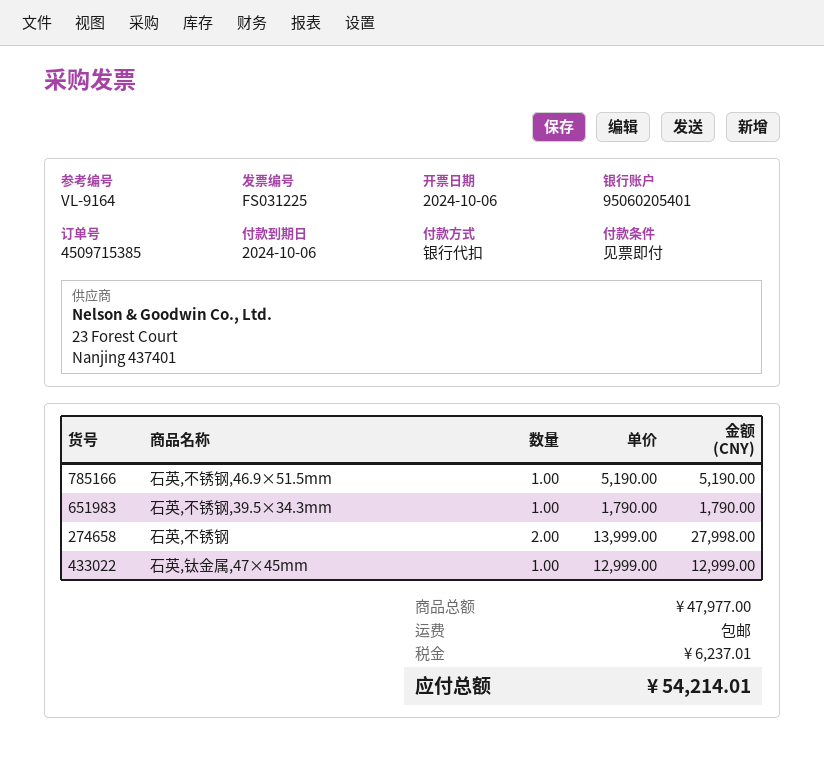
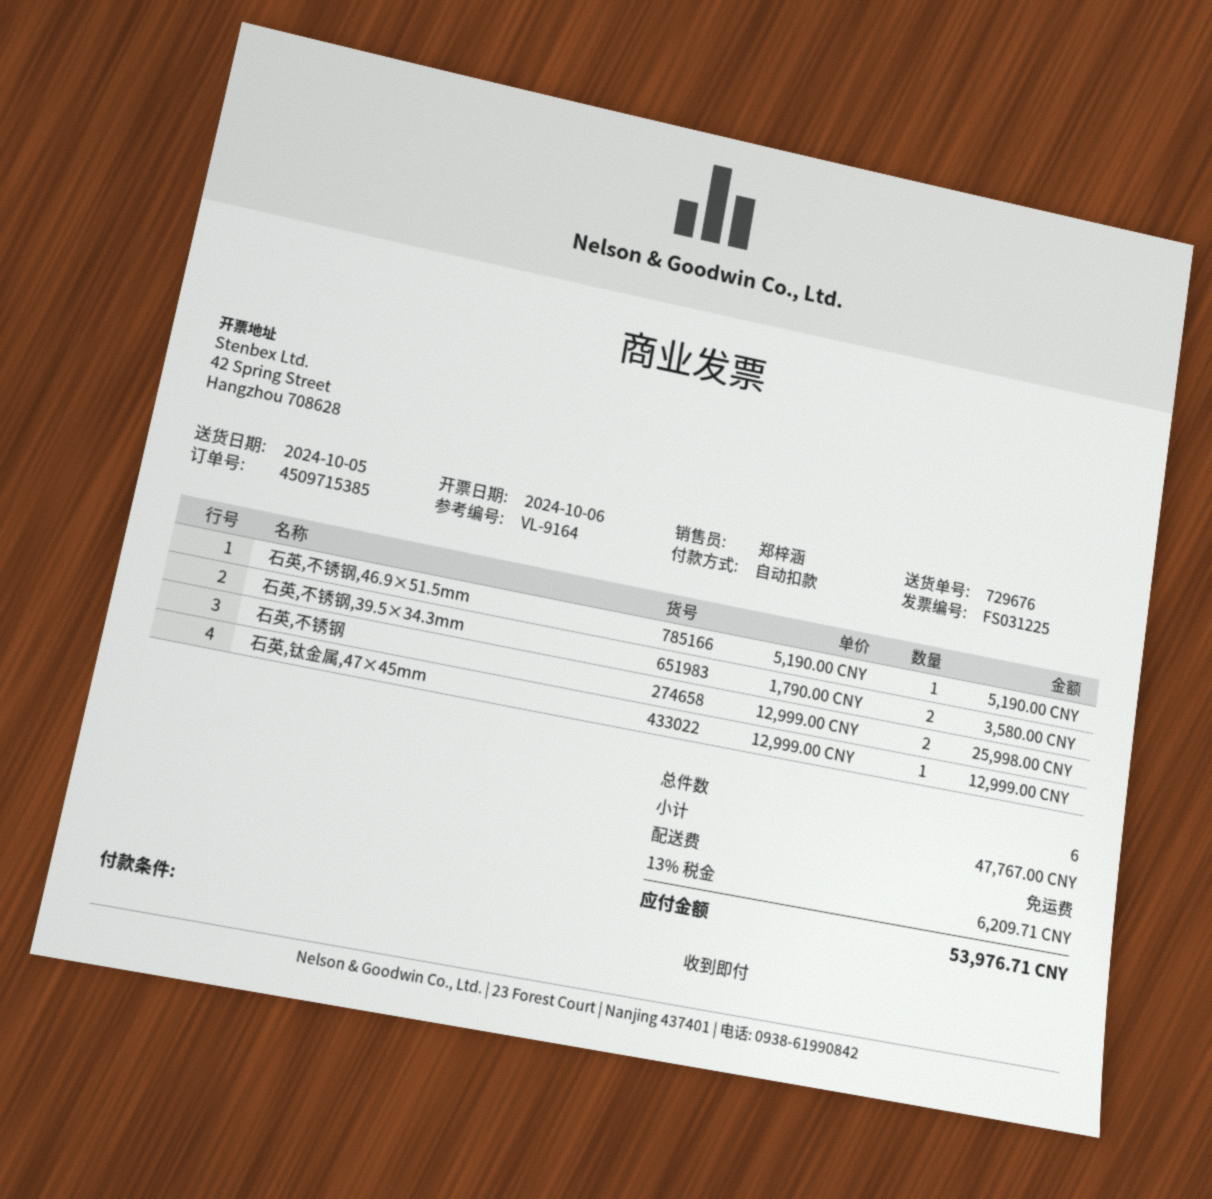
石英,不锈钢,39.5×34.3mm: 1 x 1790.00 = 1790.00 -> 2 x 1790.00 = 3580.00
石英,不锈钢: 2 x 13999.00 = 27998.00 -> 2 x 12999.00 = 25998.00
subtotal: 47977.00 -> 47767.00
tax: 6237.01 -> 6209.71
total: 54214.01 -> 53976.71

